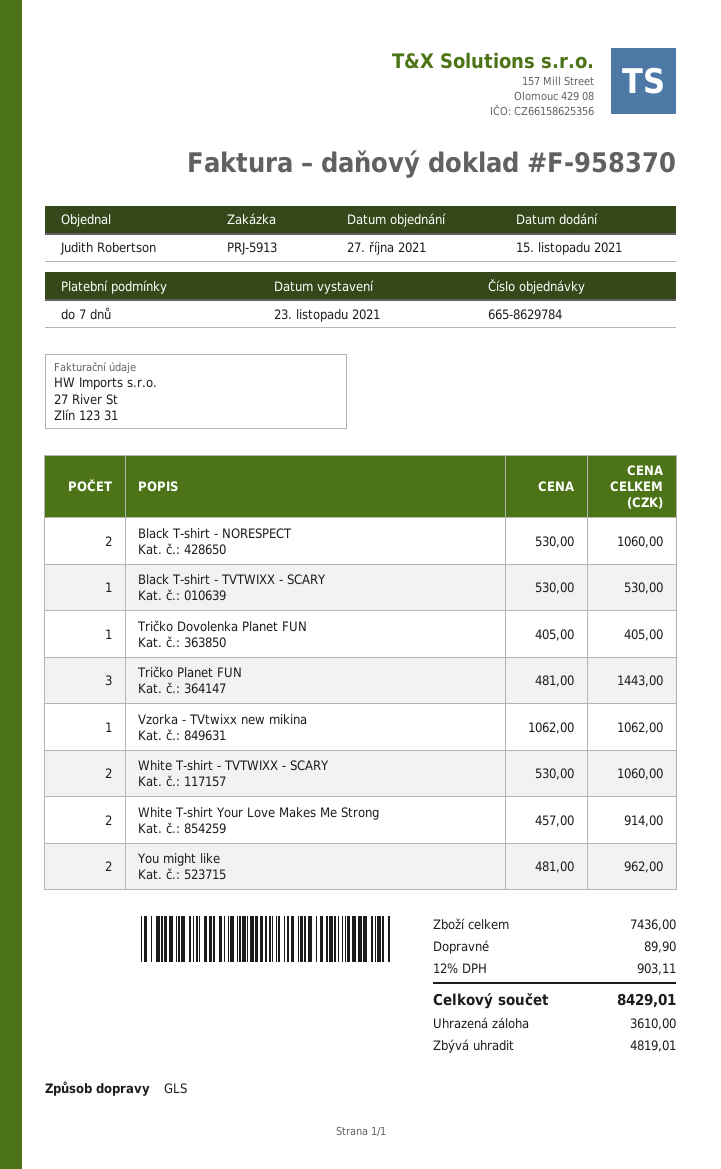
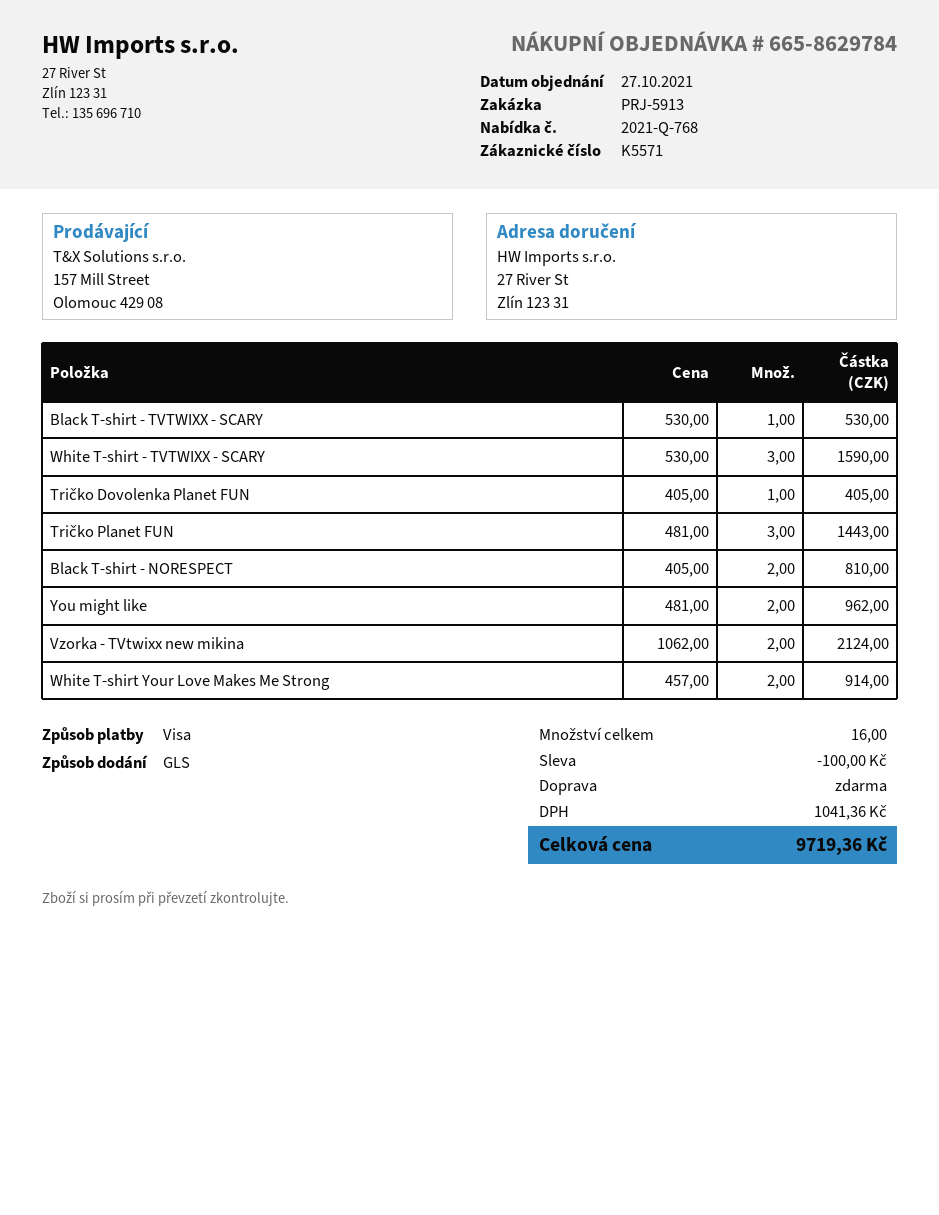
Black T-shirt - NORESPECT: 2 x 530.00 = 1060.00 -> 2 x 405.00 = 810.00
Vzorka - TVtwixx new mikina: 1 x 1062.00 = 1062.00 -> 2 x 1062.00 = 2124.00
White T-shirt - TVTWIXX - SCARY: 2 x 530.00 = 1060.00 -> 3 x 530.00 = 1590.00
discount: none -> 100.00
shipping: 89.90 -> 0.00
tax: 903.11 -> 1041.36
total: 8429.01 -> 9719.36

